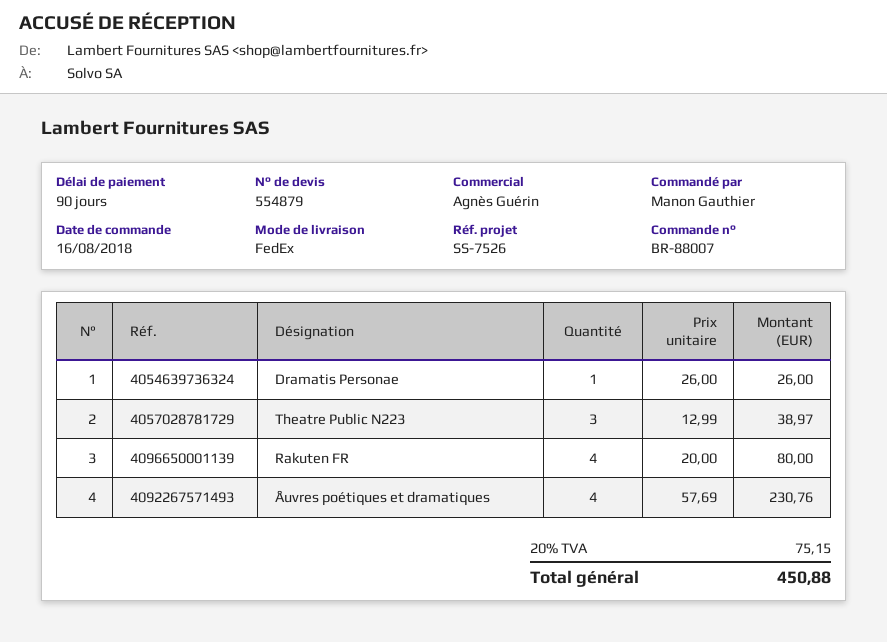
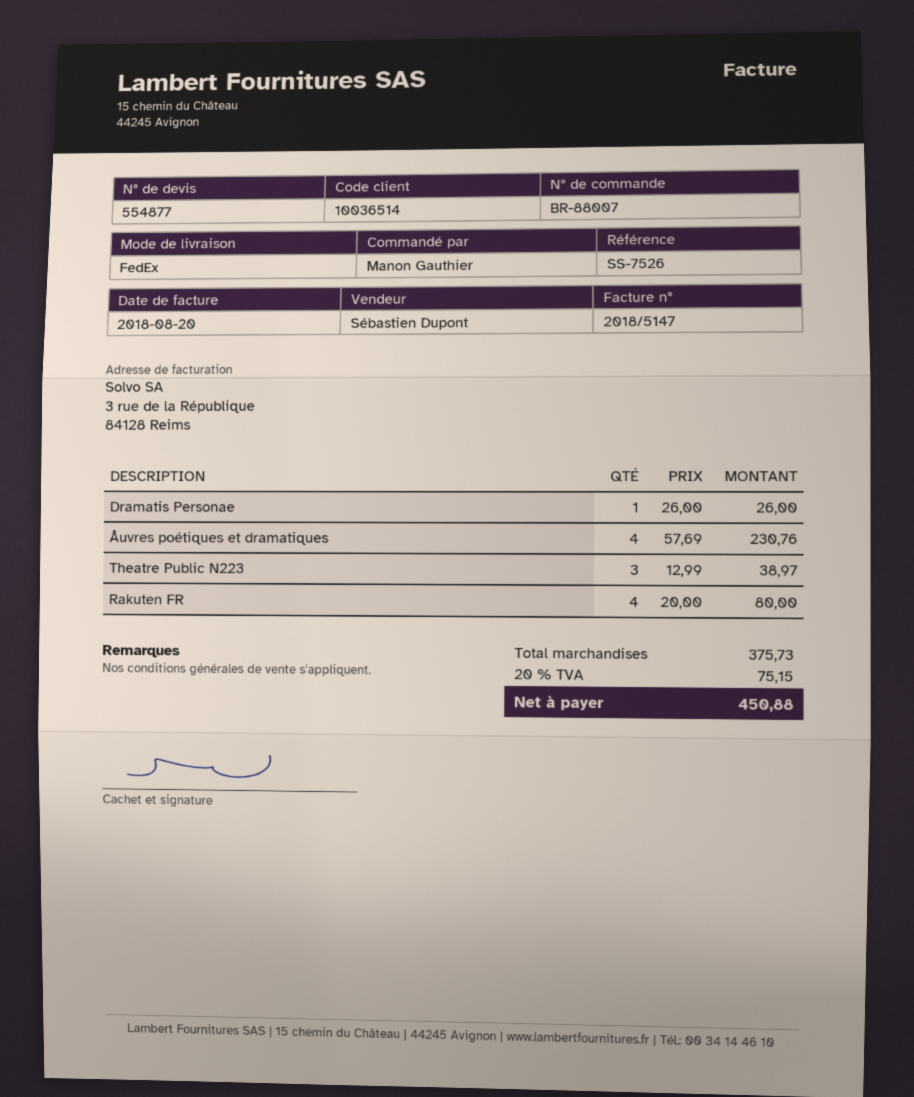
quote number: 554879 -> 554877
sales rep: Agnès Guérin -> Sébastien Dupont

